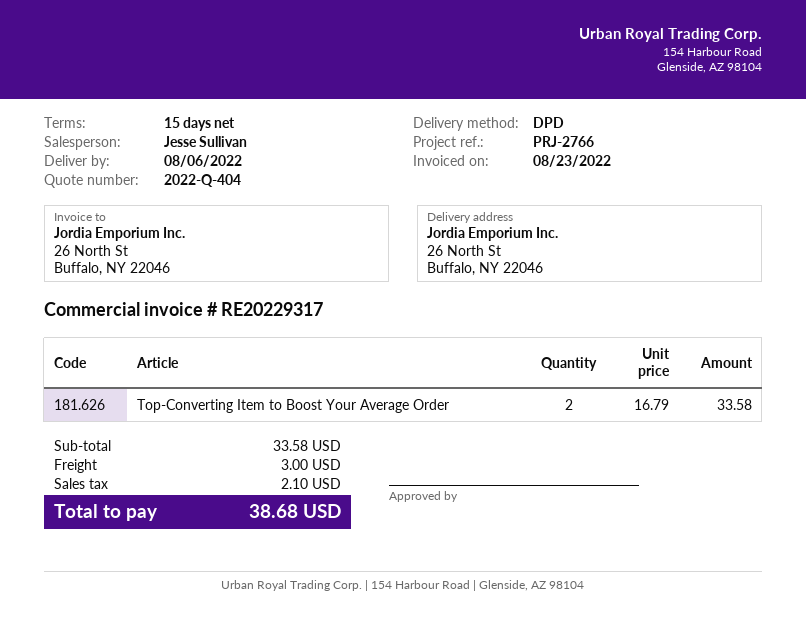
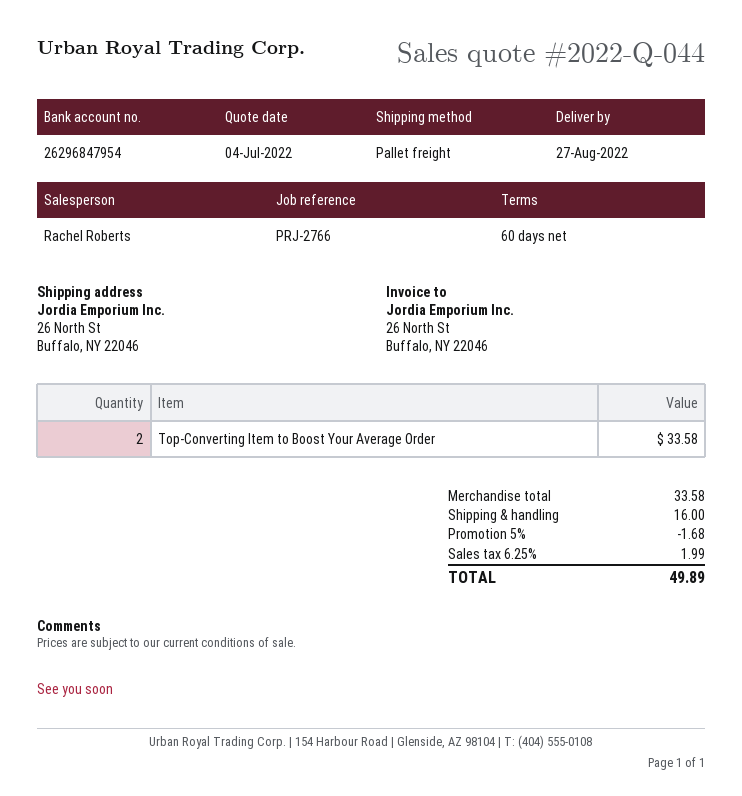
quote number: 2022-Q-404 -> 2022-Q-044
delivery date: 2022-08-06 -> 2022-08-27
payment terms: 15 days -> 60 days
sales rep: Jesse Sullivan -> Rachel Roberts
shipping method: DPD -> pallet freight
discount: none -> 5% = 1.68
shipping: 3.00 -> 16.00
tax: 2.10 -> 1.99
total: 38.68 -> 49.89

